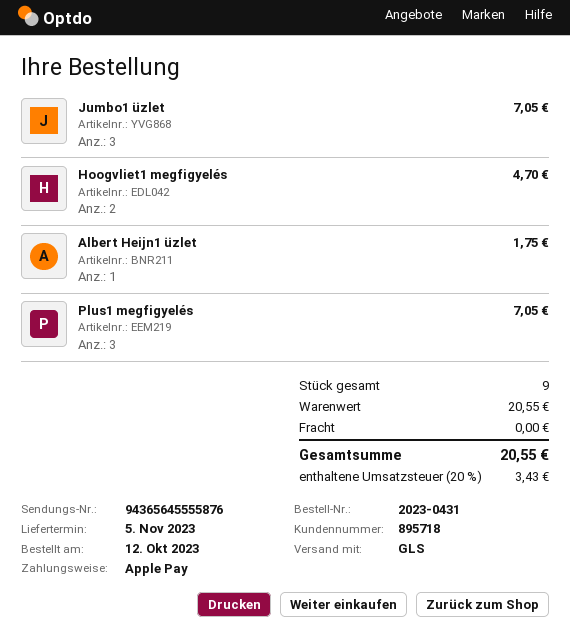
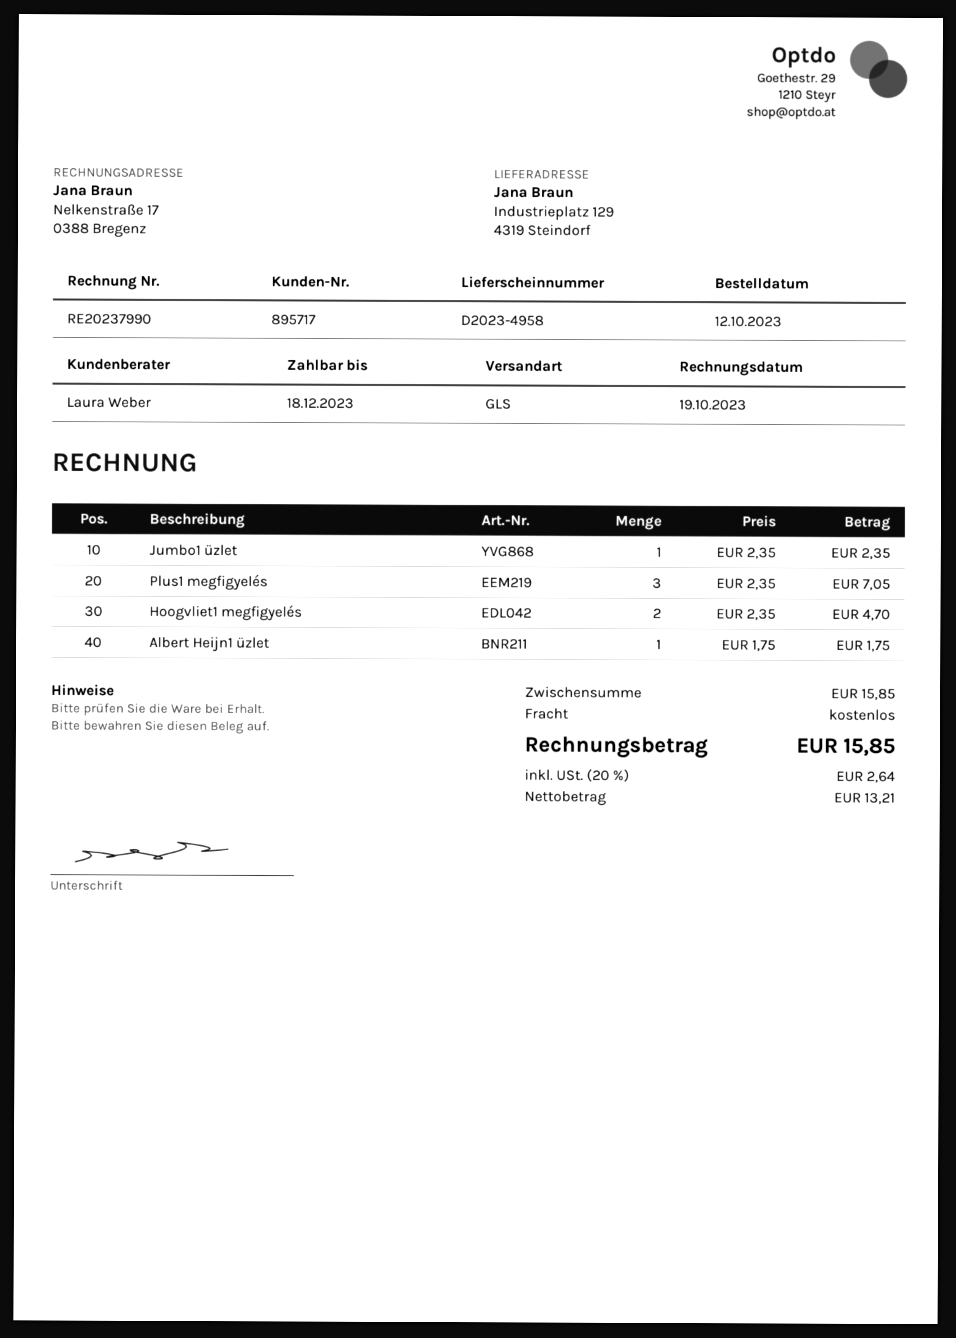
customer number: 895718 -> 895717
Jumbo1 üzlet: 3 for 7.05 -> 1 for 2.35
subtotal: 20.55 -> 15.85
tax: 20% = 3.43 -> 20% = 2.64
total: 20.55 -> 15.85

